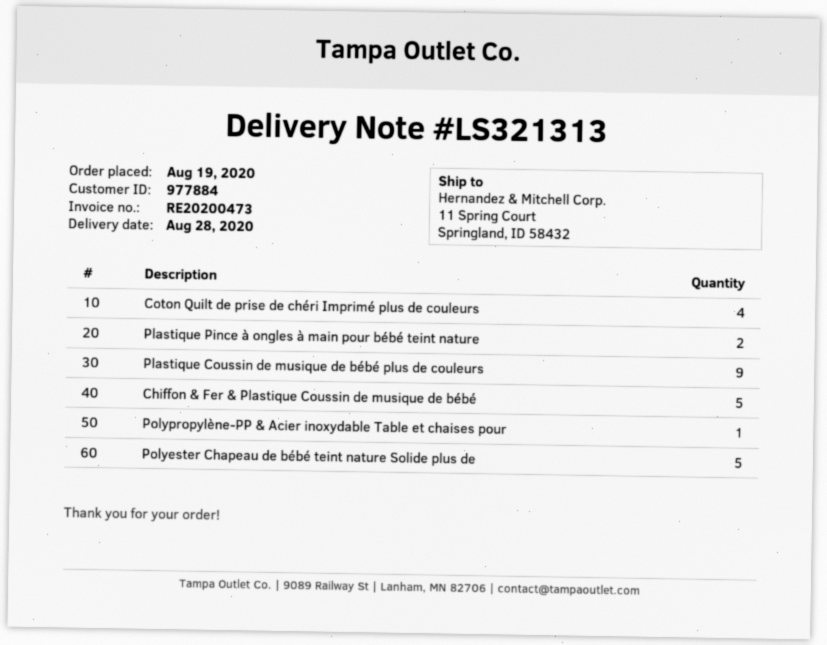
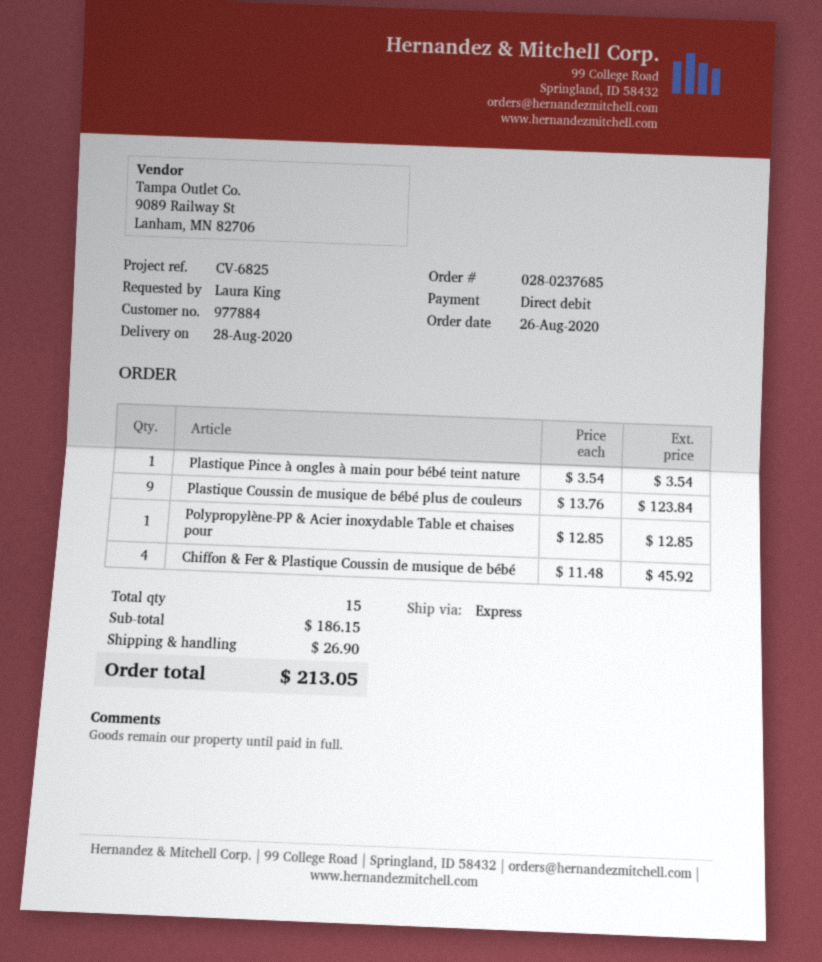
order date: 2020-08-19 -> 2020-08-26
Coton Quilt de prise de chéri Imprimé plus de couleurs: 4 -> none
Plastique Pince à ongles à main pour bébé teint nature: 2 -> 1
Chiffon & Fer & Plastique Coussin de musique de bébé: 5 -> 4
Polyester Chapeau de bébé teint nature Solide plus de: 5 -> none

